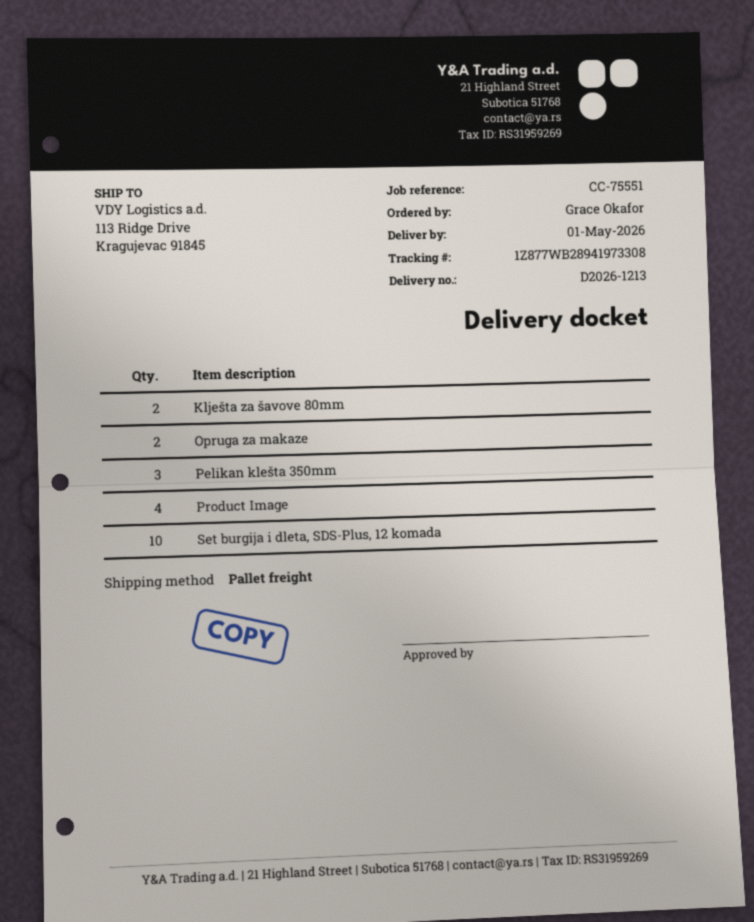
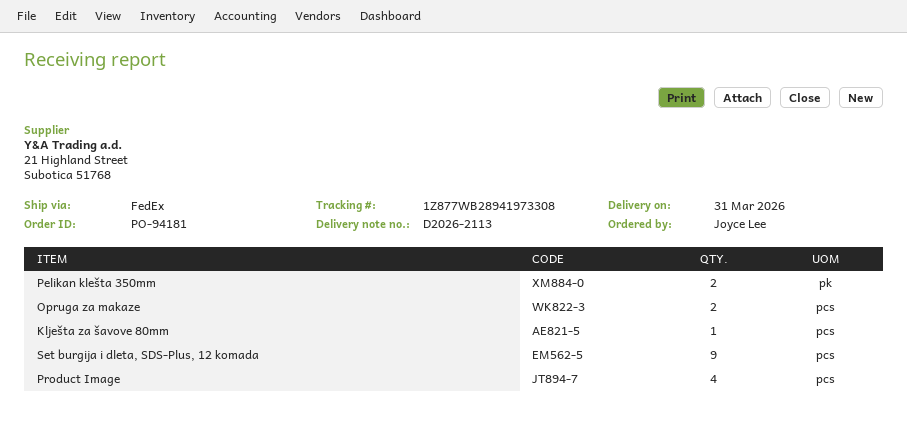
delivery note number: D2026-1213 -> D2026-2113
delivery date: 2026-05-01 -> 2026-03-31
ordered by: Grace Okafor -> Joyce Lee
shipping method: pallet freight -> FedEx
Klješta za šavove 80mm: 2 -> 1
Pelikan klešta 350mm: 3 -> 2
Set burgija i dleta, SDS-Plus, 12 komada: 10 -> 9

